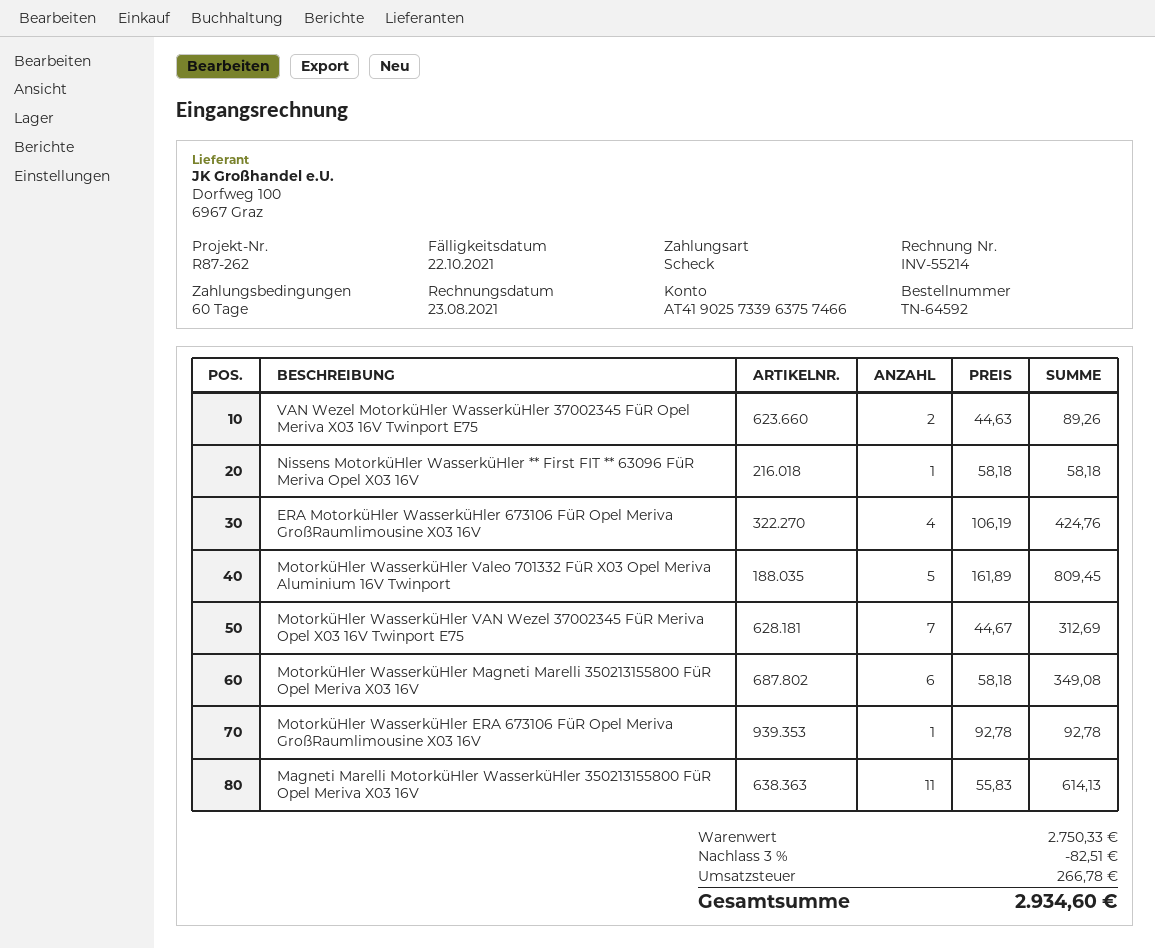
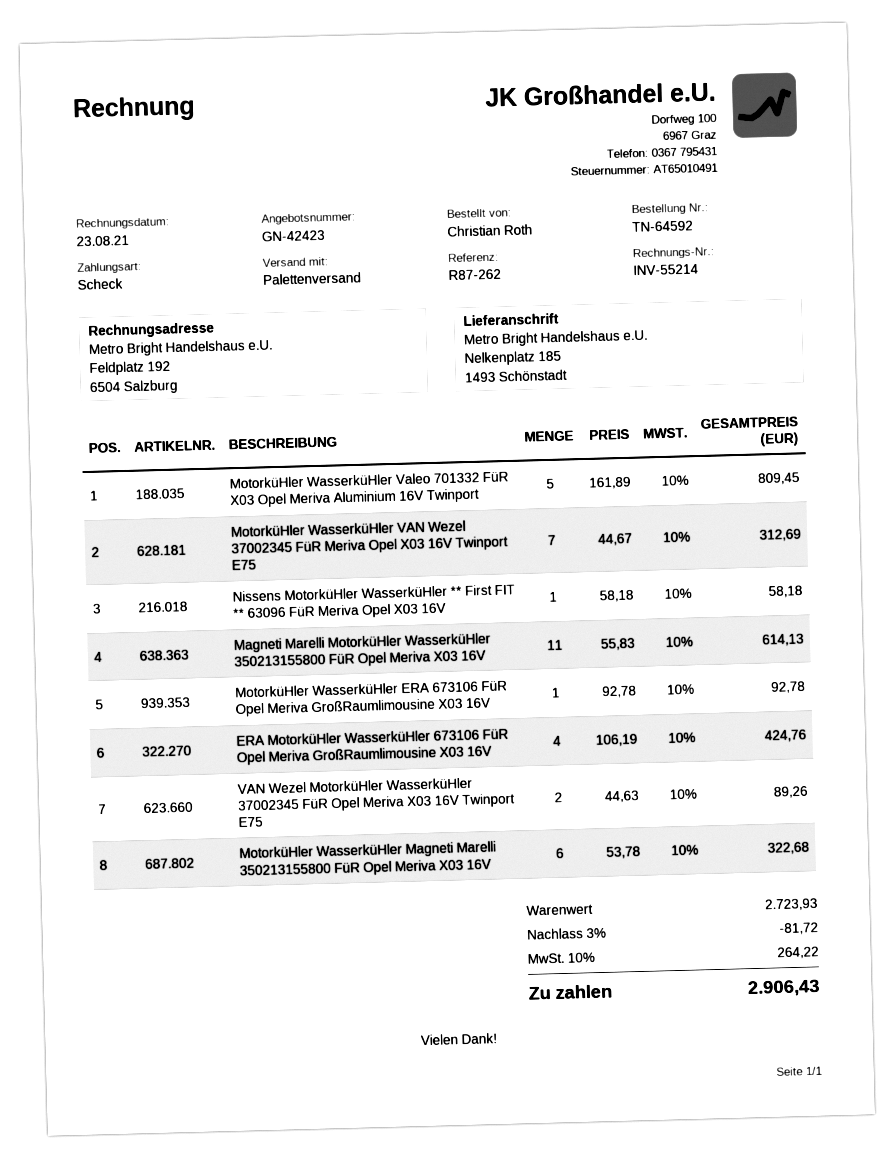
MotorküHler WasserküHler Magneti Marelli 350213155800 FüR Opel Meriva X03 16V: 6 x 58.18 = 349.08 -> 6 x 53.78 = 322.68
subtotal: 2750.33 -> 2723.93
discount: 3% = 82.51 -> 3% = 81.72
tax: 266.78 -> 264.22
total: 2934.60 -> 2906.43

